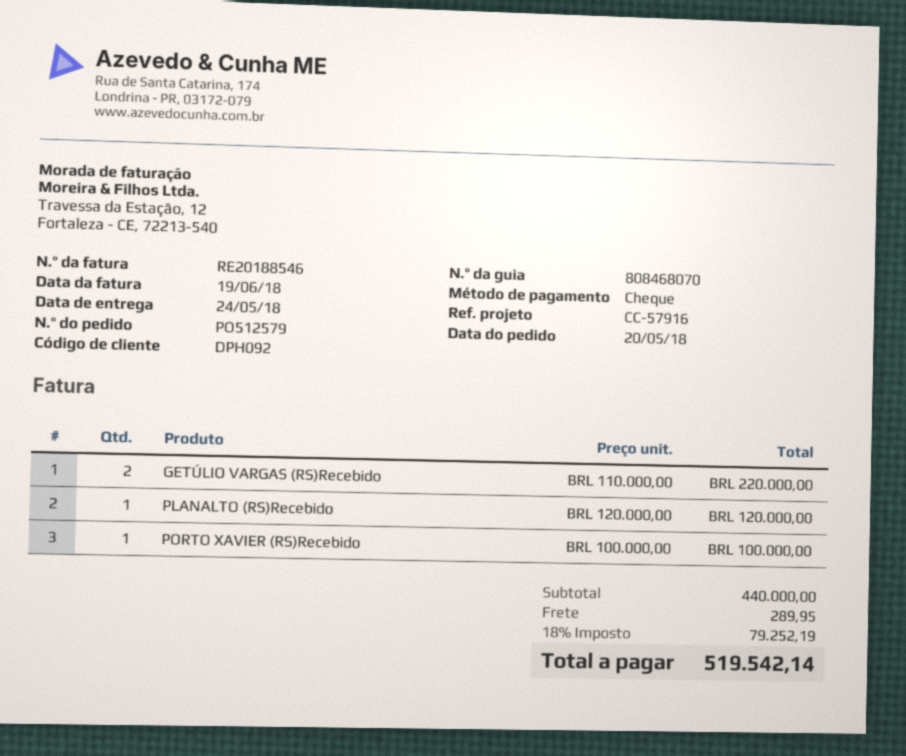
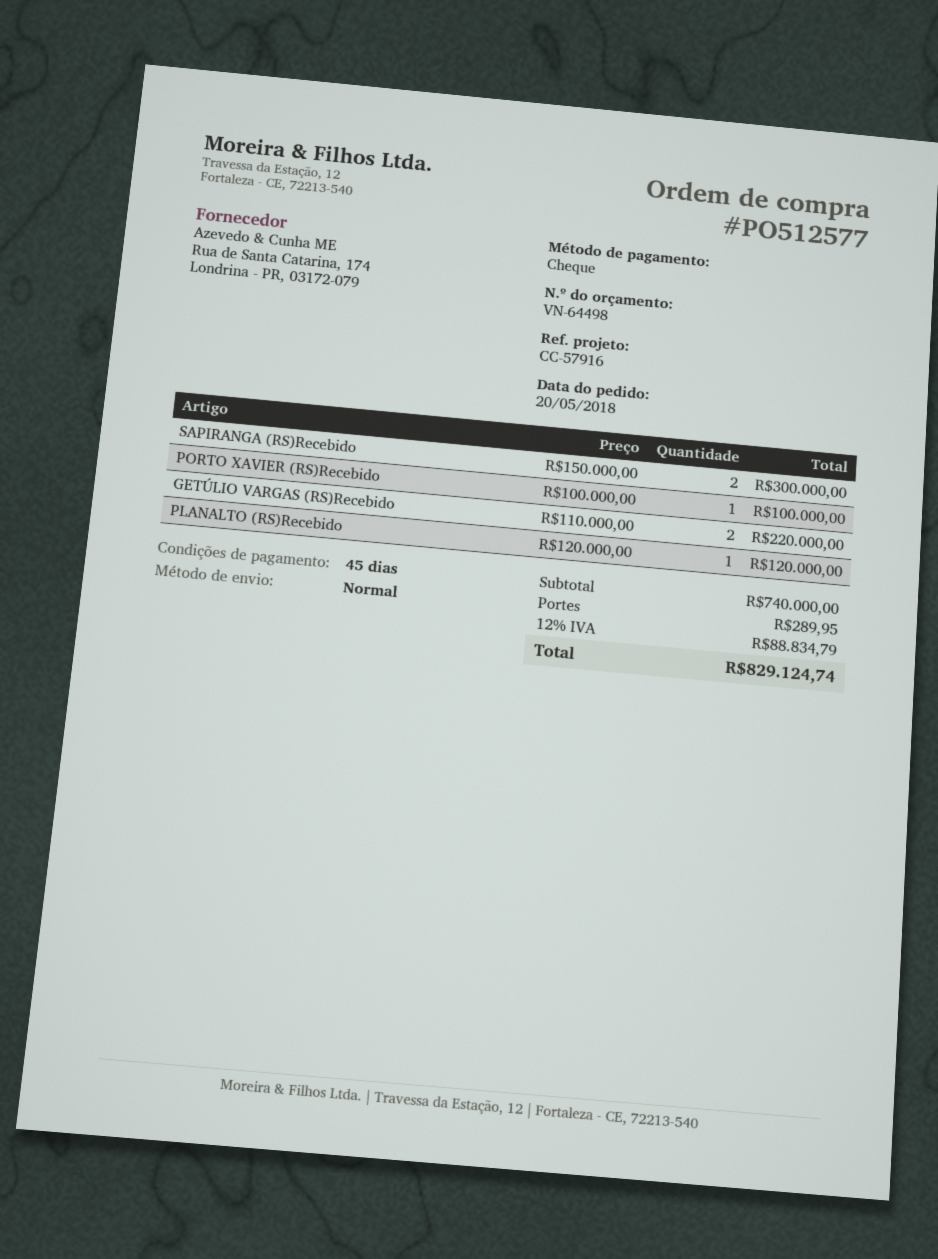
order number: PO512579 -> PO512577
SAPIRANGA (RS)Recebido: none -> 2 x 150000.00 = 300000.00
subtotal: 440000.00 -> 740000.00
tax: 18% = 79252.19 -> 12% = 88834.79
total: 519542.14 -> 829124.74

